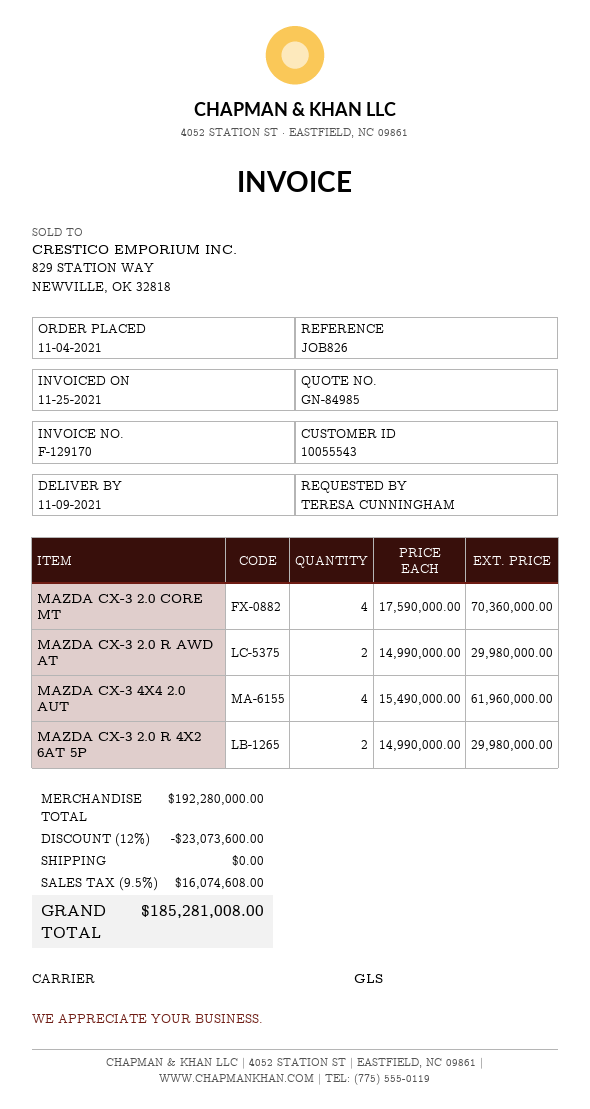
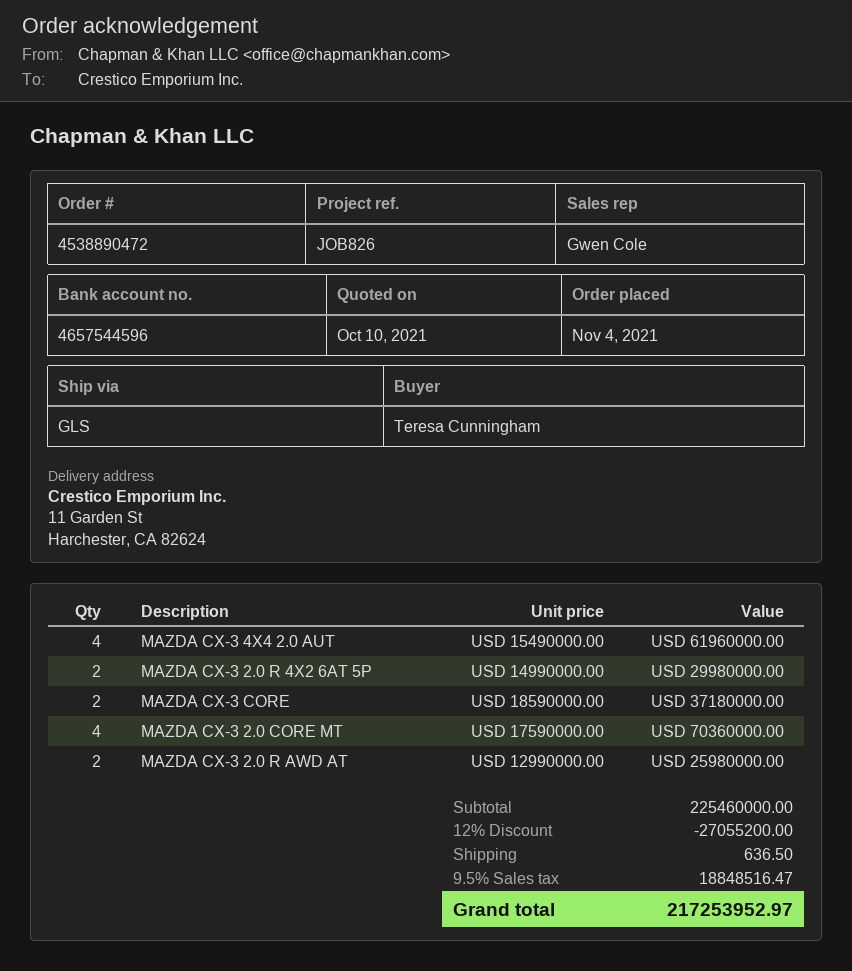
MAZDA CX-3 2.0 R AWD AT: 2 x 14990000.00 = 29980000.00 -> 2 x 12990000.00 = 25980000.00
MAZDA CX-3 CORE: none -> 2 x 18590000.00 = 37180000.00
subtotal: 192280000.00 -> 225460000.00
discount: 12% = 23073600.00 -> 12% = 27055200.00
shipping: 0.00 -> 636.50
tax: 9.5% = 16074608.00 -> 9.5% = 18848516.47
total: 185281008.00 -> 217253952.97

